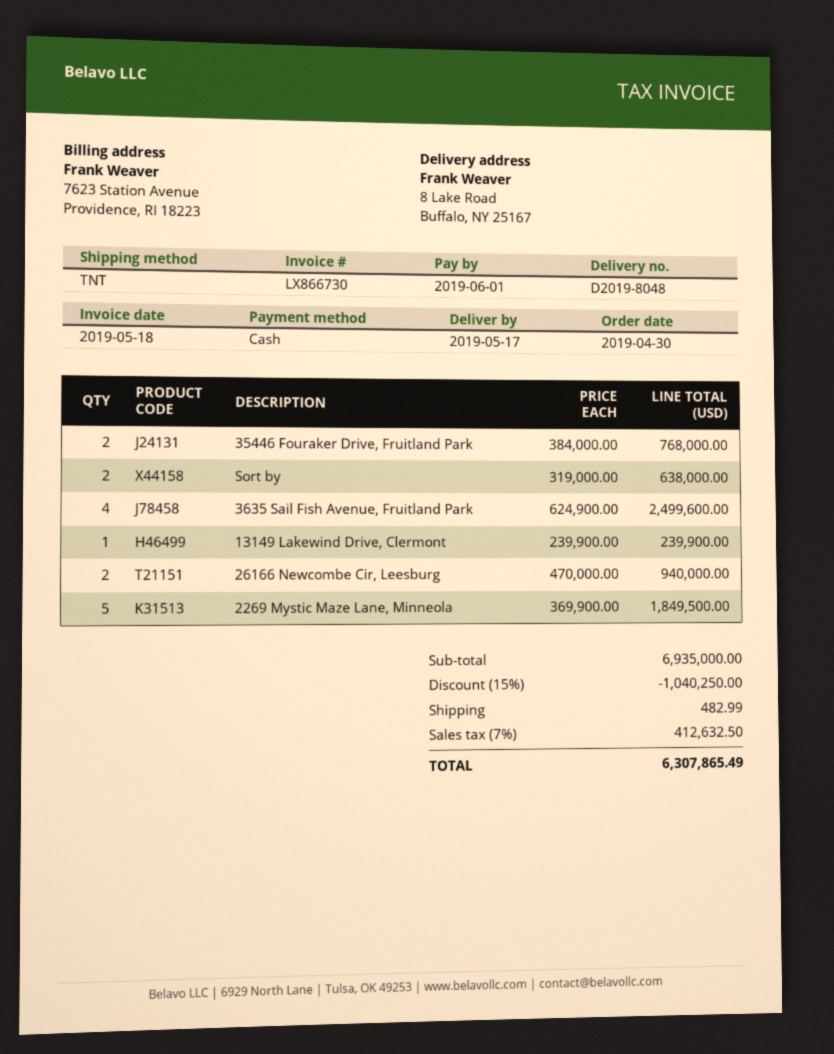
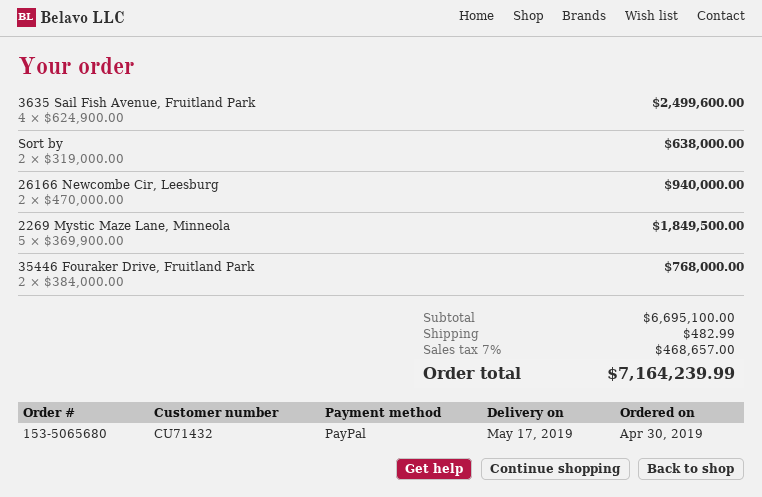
payment method: cash -> PayPal
13149 Lakewind Drive, Clermont: 1 x 239900.00 = 239900.00 -> none
subtotal: 6935000.00 -> 6695100.00
discount: 15% = 1040250.00 -> none
tax: 7% = 412632.50 -> 7% = 468657.00
total: 6307865.49 -> 7164239.99

